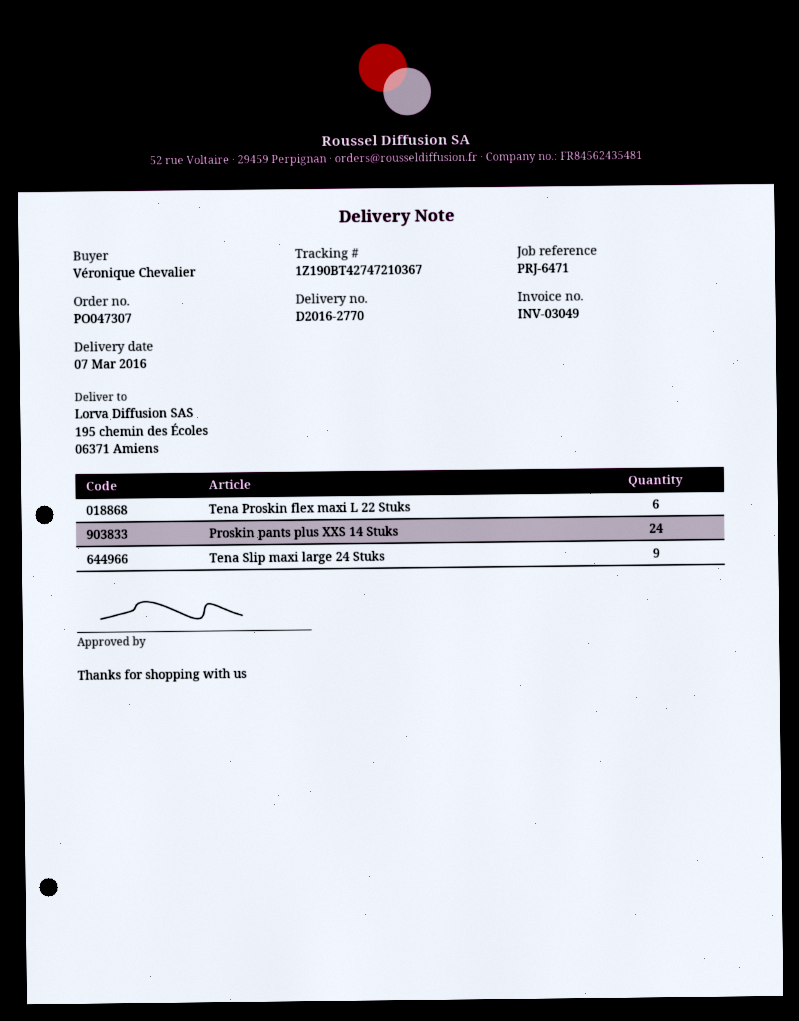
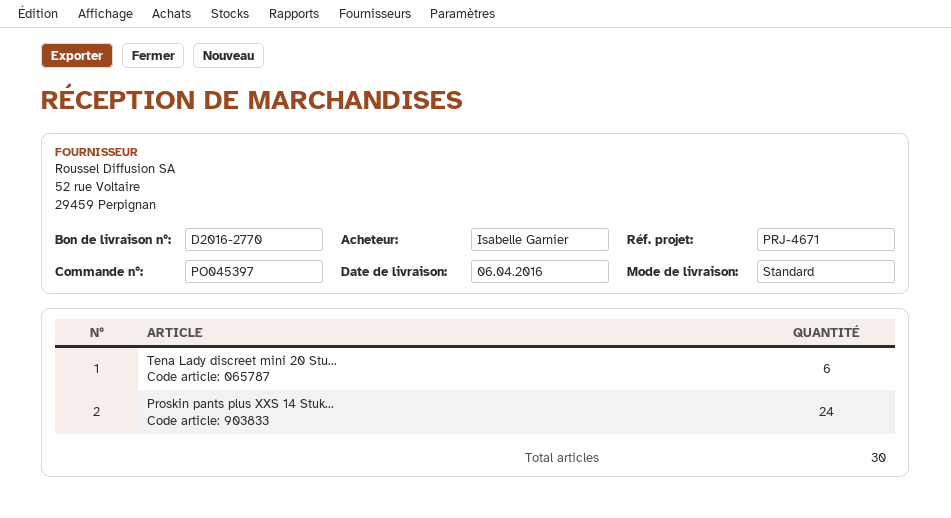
order number: PO047307 -> PO045397
delivery date: 2016-03-07 -> 2016-04-06
reference: PRJ-6471 -> PRJ-4671
ordered by: Véronique Chevalier -> Isabelle Garnier
Tena Proskin flex maxi L 22 Stuks: 6 -> none
Tena Slip maxi large 24 Stuks: 9 -> none
Tena Lady discreet mini 20 Stu...: none -> 6

